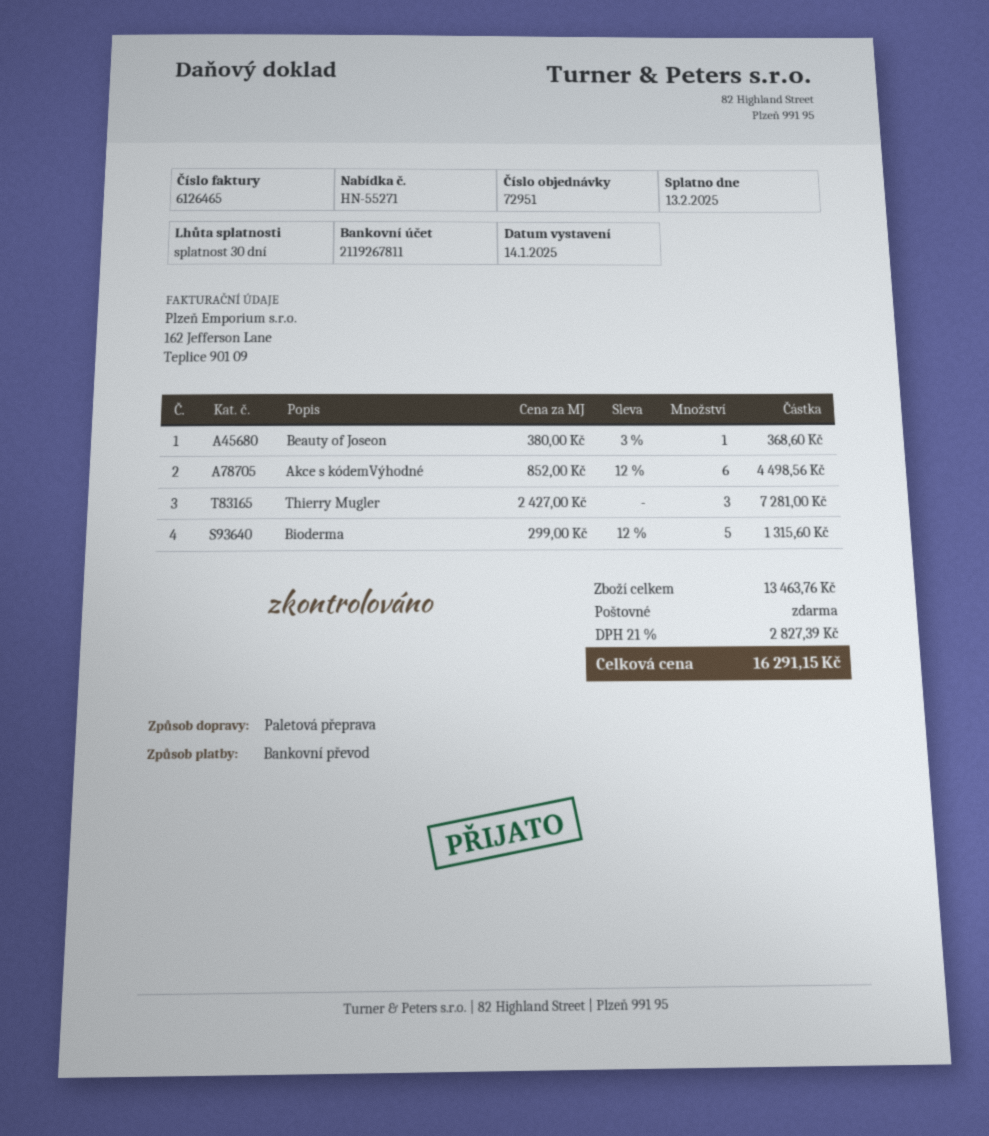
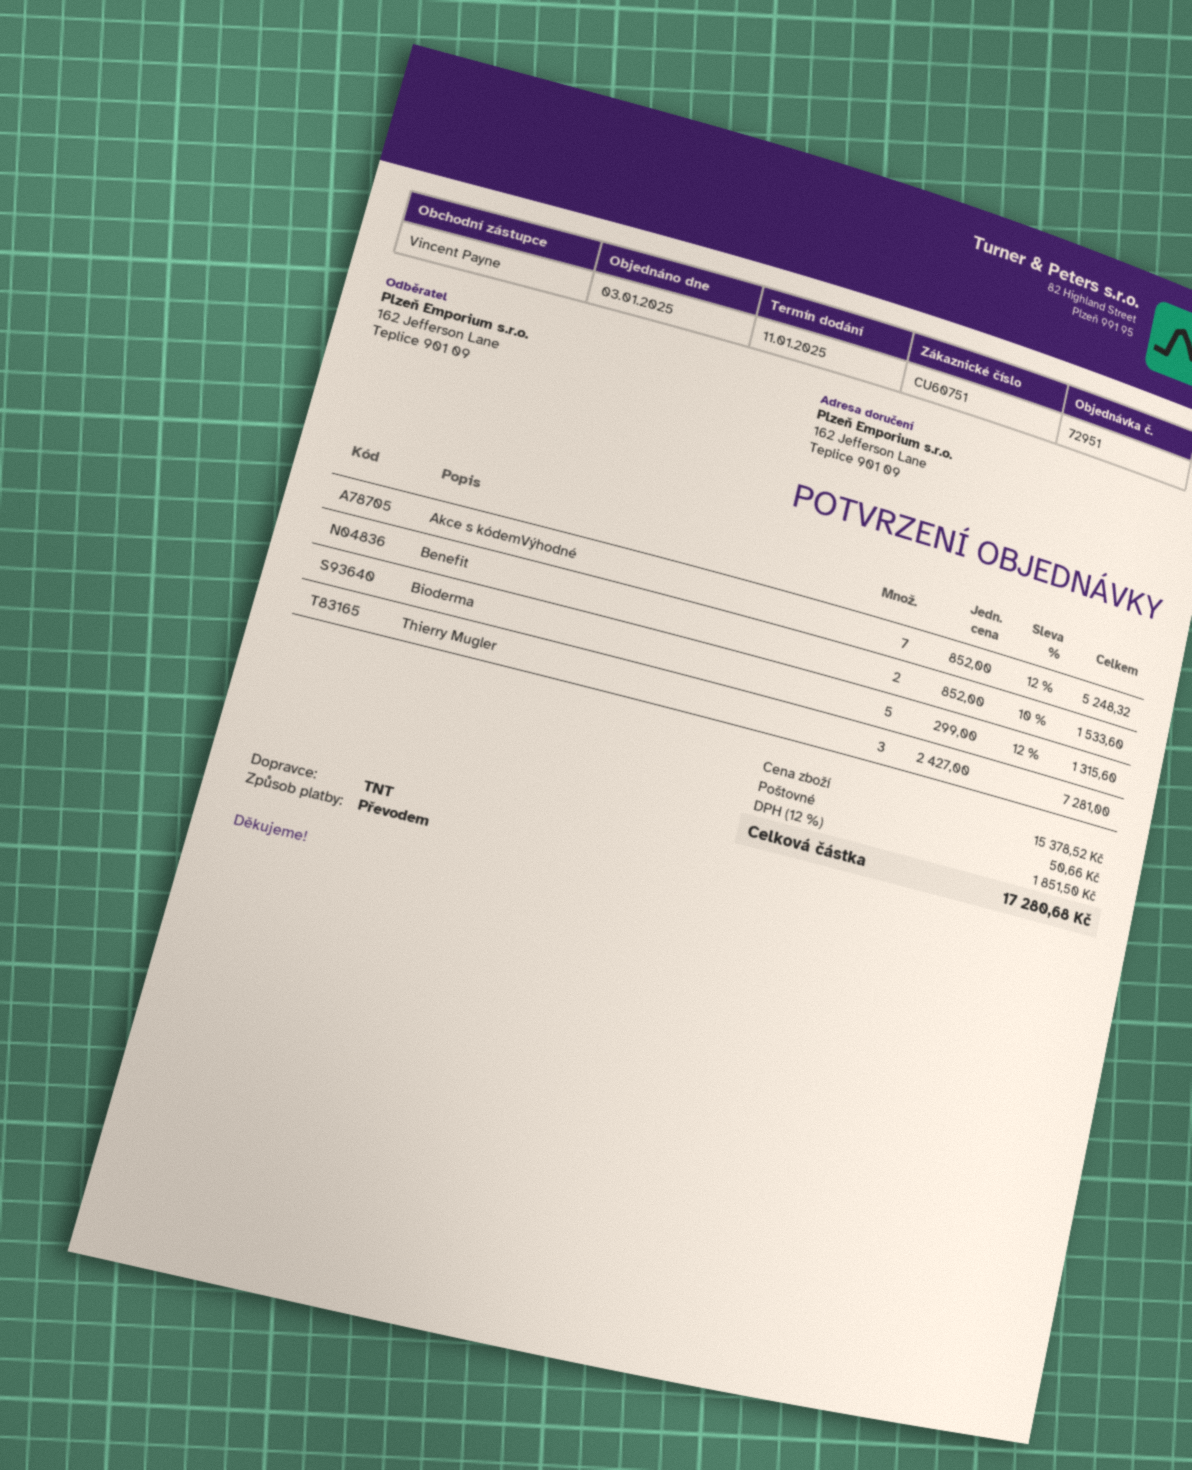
shipping method: pallet freight -> TNT
Beauty of Joseon: 1 x 380.00 - 3% = 368.60 -> none
Akce s kódemVýhodné: 6 x 852.00 - 12% = 4498.56 -> 7 x 852.00 - 12% = 5248.32
Benefit: none -> 2 x 852.00 - 10% = 1533.60
subtotal: 13463.76 -> 15378.52
shipping: 0.00 -> 50.66
tax: 21% = 2827.39 -> 12% = 1851.50
total: 16291.15 -> 17280.68

